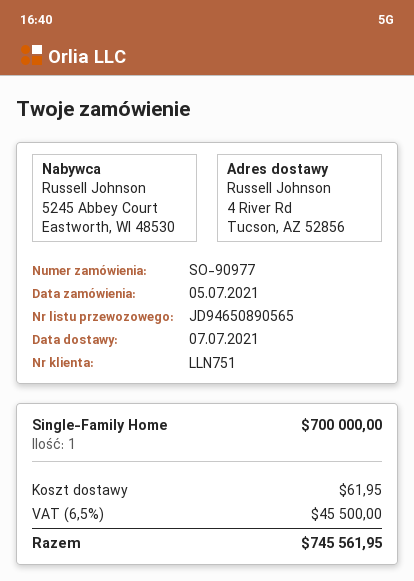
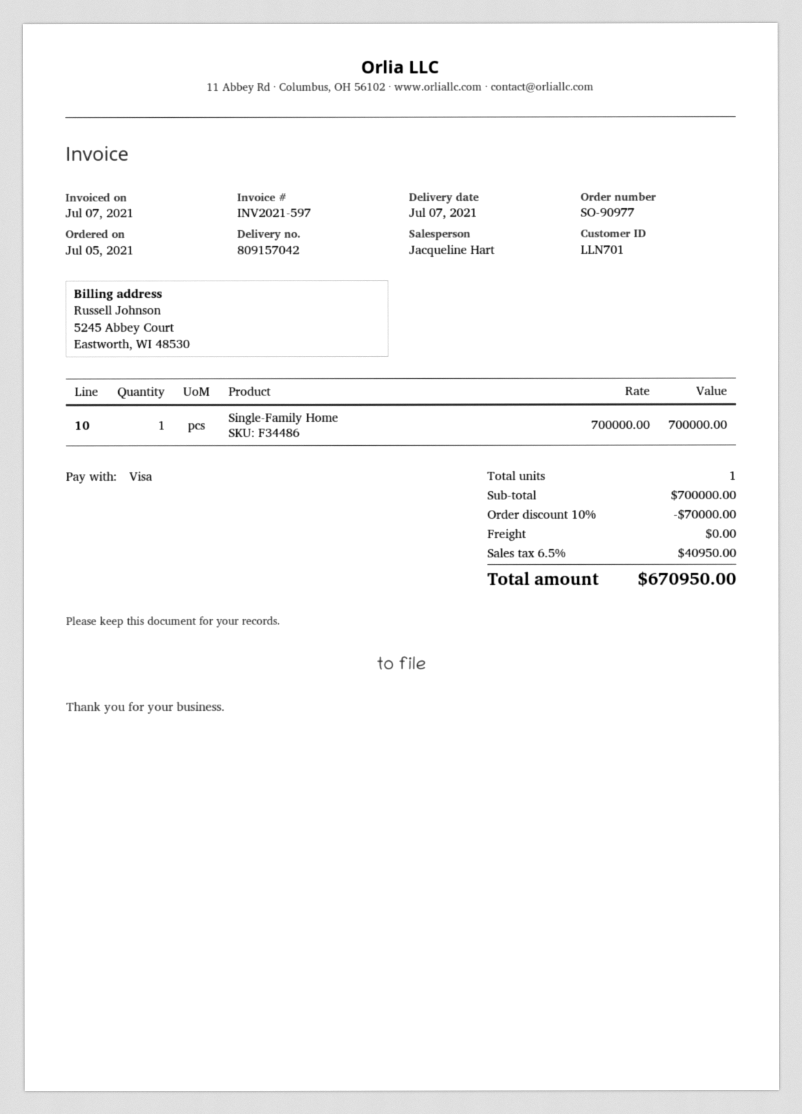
customer number: LLN751 -> LLN701
discount: none -> 10% = 70000.00
shipping: 61.95 -> 0.00
tax: 6.5% = 45500.00 -> 6.5% = 40950.00
total: 745561.95 -> 670950.00

